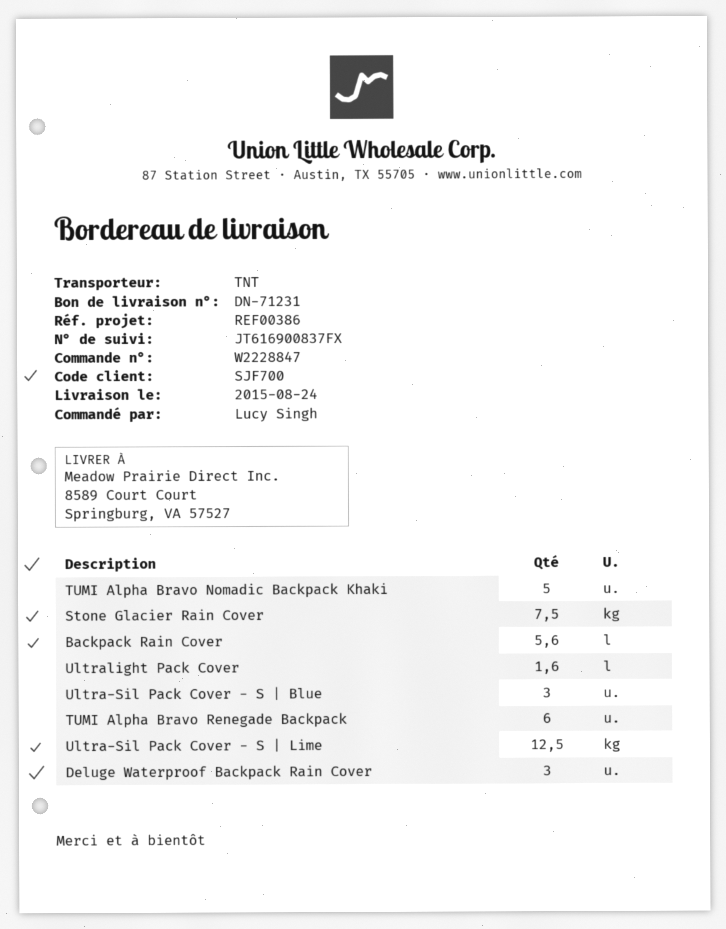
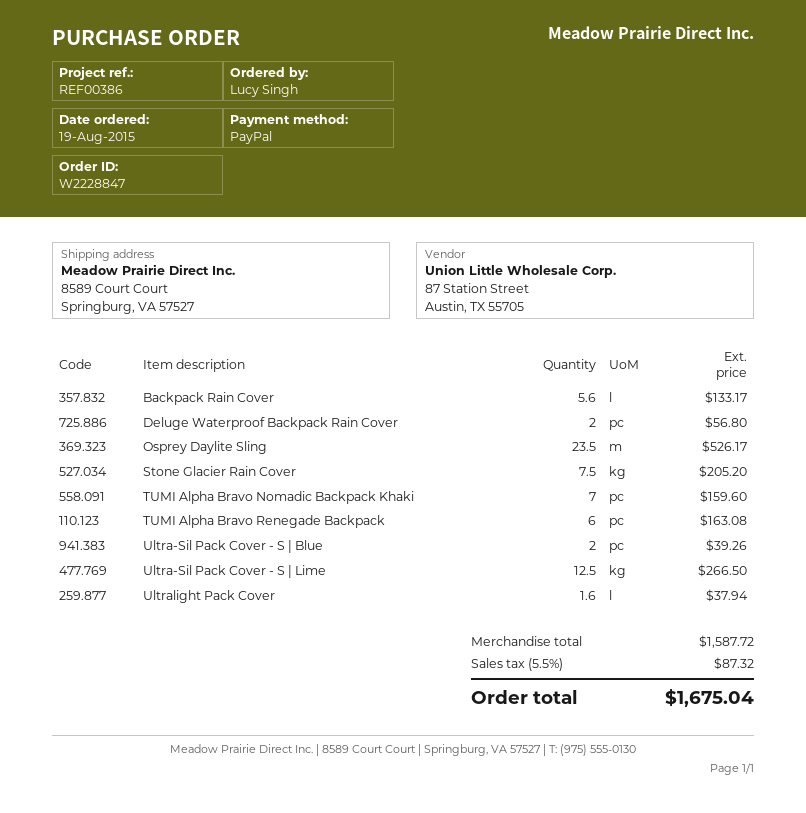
TUMI Alpha Bravo Nomadic Backpack Khaki: 5 -> 7
Ultra-Sil Pack Cover - S | Blue: 3 -> 2
Deluge Waterproof Backpack Rain Cover: 3 -> 2
Osprey Daylite Sling: none -> 23.5

